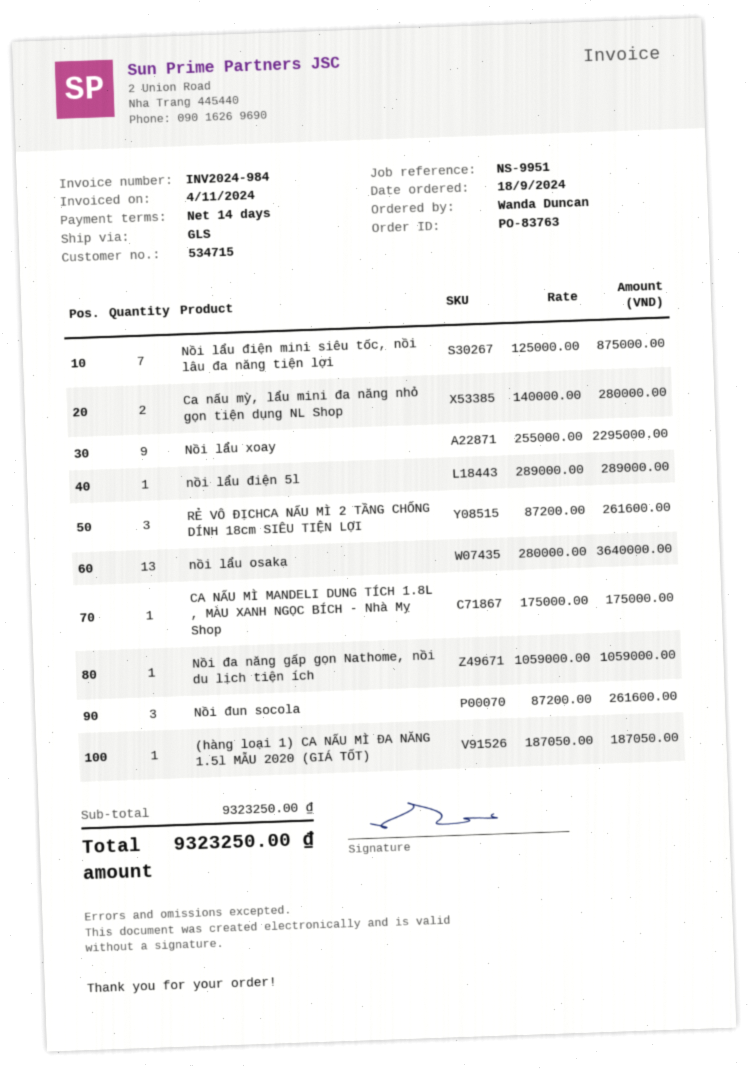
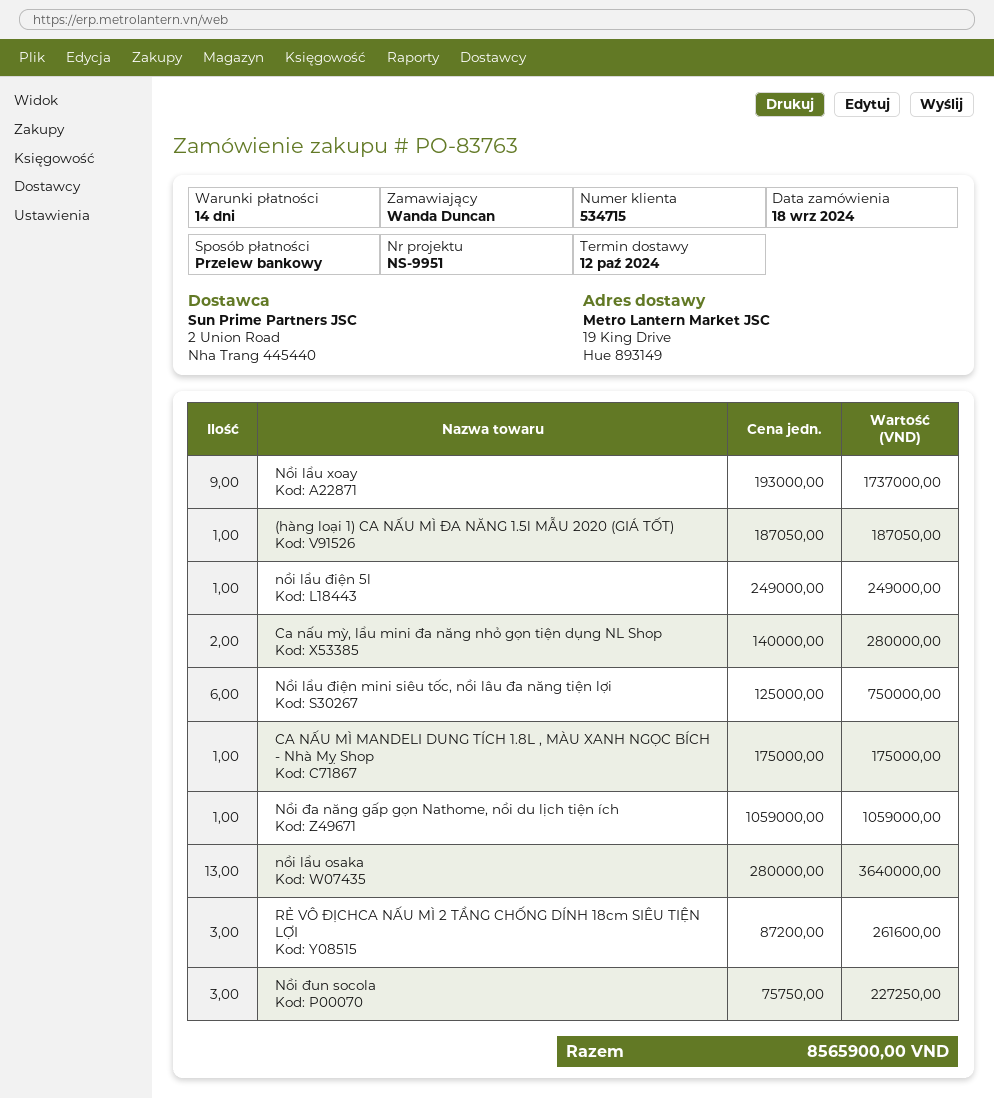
Nồi lẩu điện mini siêu tốc, nồi lâu đa năng tiện lợi: 7 x 125000.00 = 875000.00 -> 6 x 125000.00 = 750000.00
Nồi lẩu xoay: 9 x 255000.00 = 2295000.00 -> 9 x 193000.00 = 1737000.00
nồi lẩu điện 5l: 1 x 289000.00 = 289000.00 -> 1 x 249000.00 = 249000.00
Nồi đun socola: 3 x 87200.00 = 261600.00 -> 3 x 75750.00 = 227250.00
total: 9323250.00 -> 8565900.00

